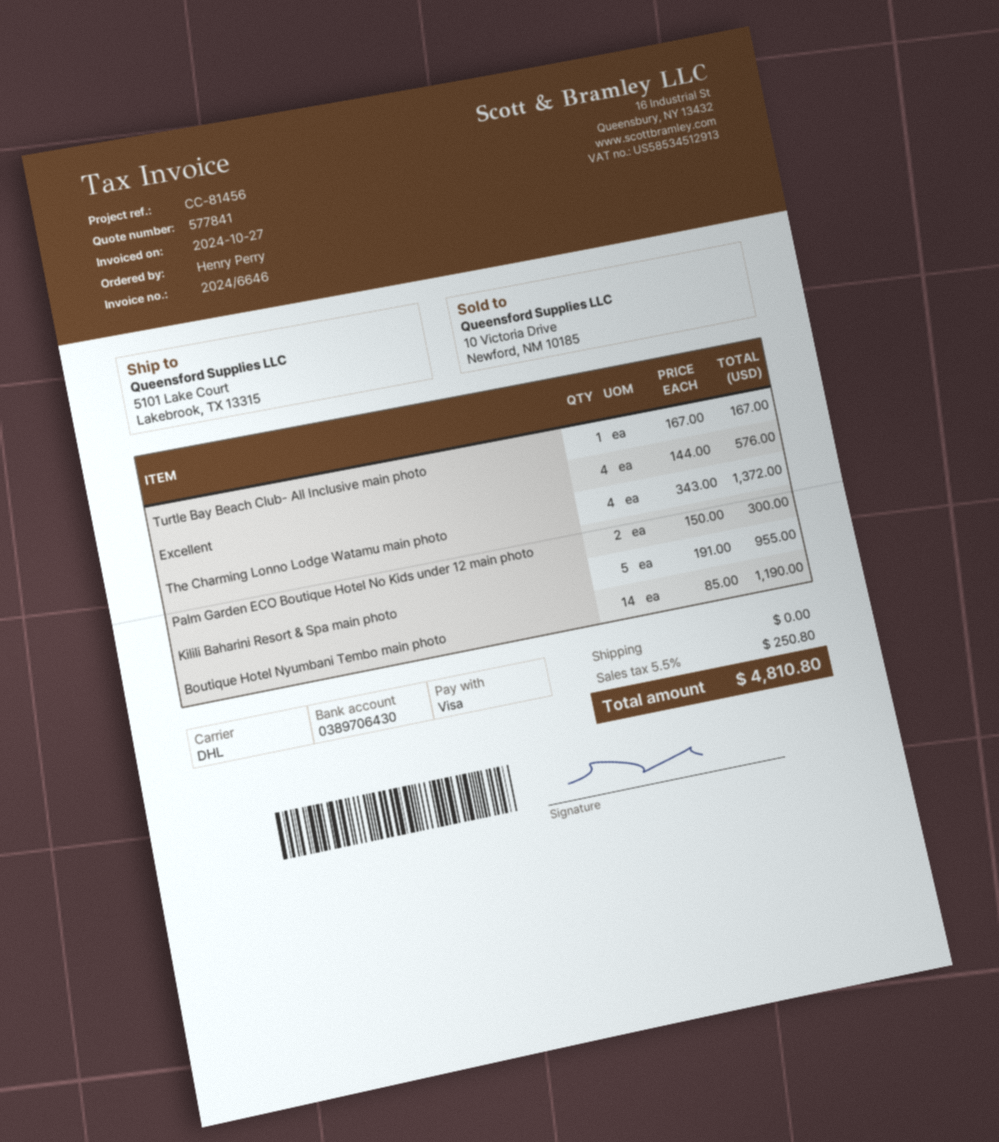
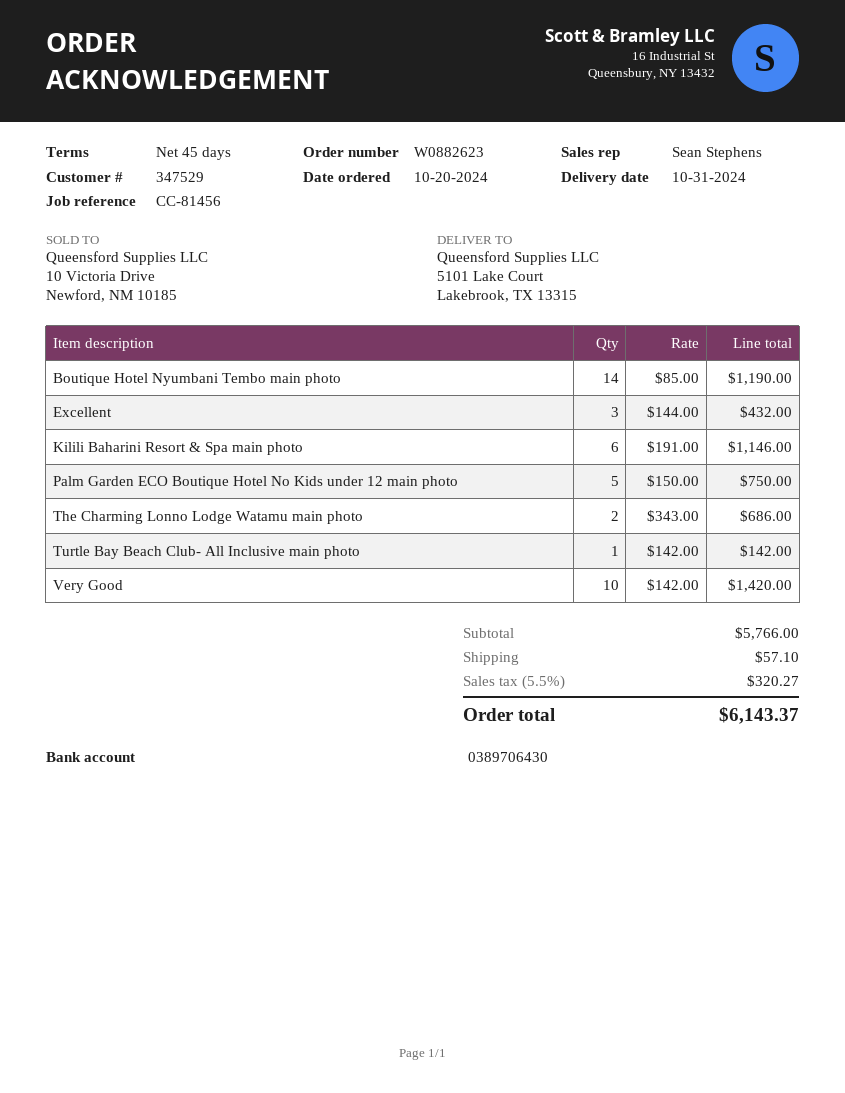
Turtle Bay Beach Club- All Inclusive main photo: 1 x 167.00 = 167.00 -> 1 x 142.00 = 142.00
Excellent: 4 x 144.00 = 576.00 -> 3 x 144.00 = 432.00
The Charming Lonno Lodge Watamu main photo: 4 x 343.00 = 1372.00 -> 2 x 343.00 = 686.00
Palm Garden ECO Boutique Hotel No Kids under 12 main photo: 2 x 150.00 = 300.00 -> 5 x 150.00 = 750.00
Kilili Baharini Resort & Spa main photo: 5 x 191.00 = 955.00 -> 6 x 191.00 = 1146.00
Very Good: none -> 10 x 142.00 = 1420.00
shipping: 0.00 -> 57.10
tax: 5.5% = 250.80 -> 5.5% = 320.27
total: 4810.80 -> 6143.37

